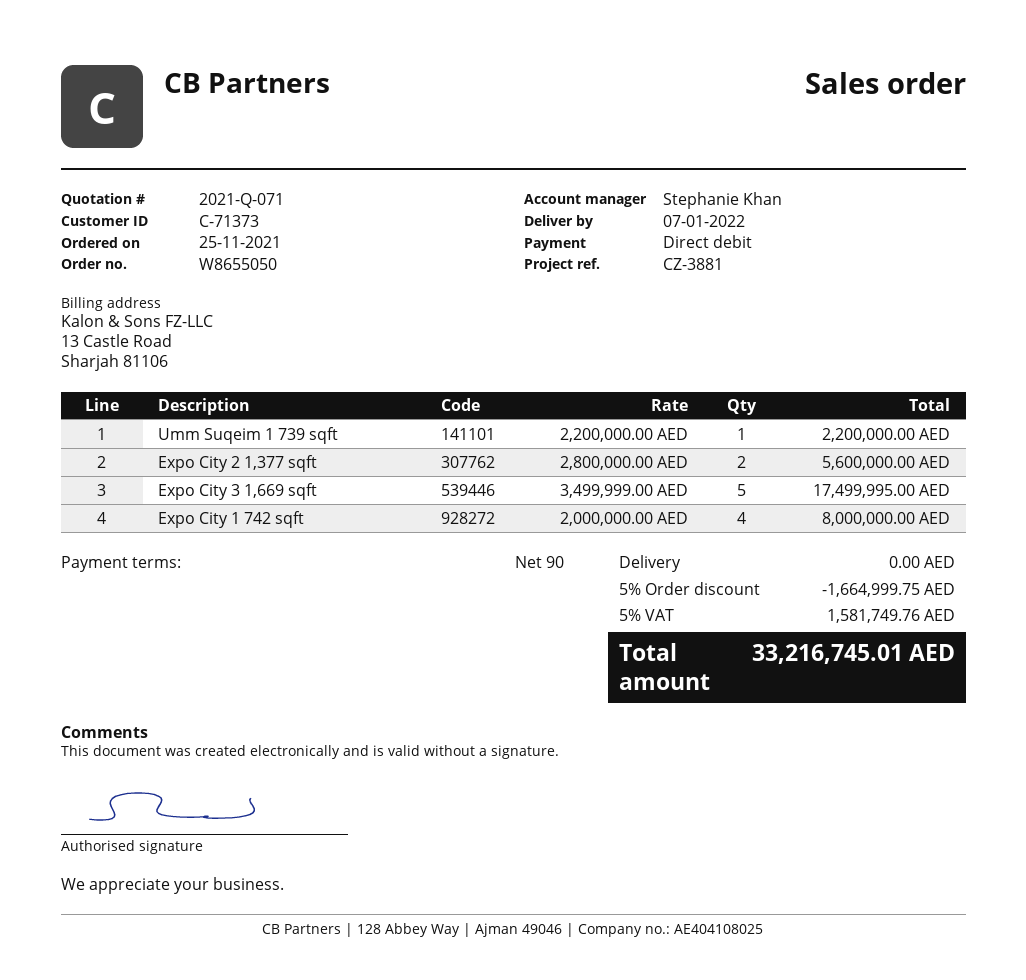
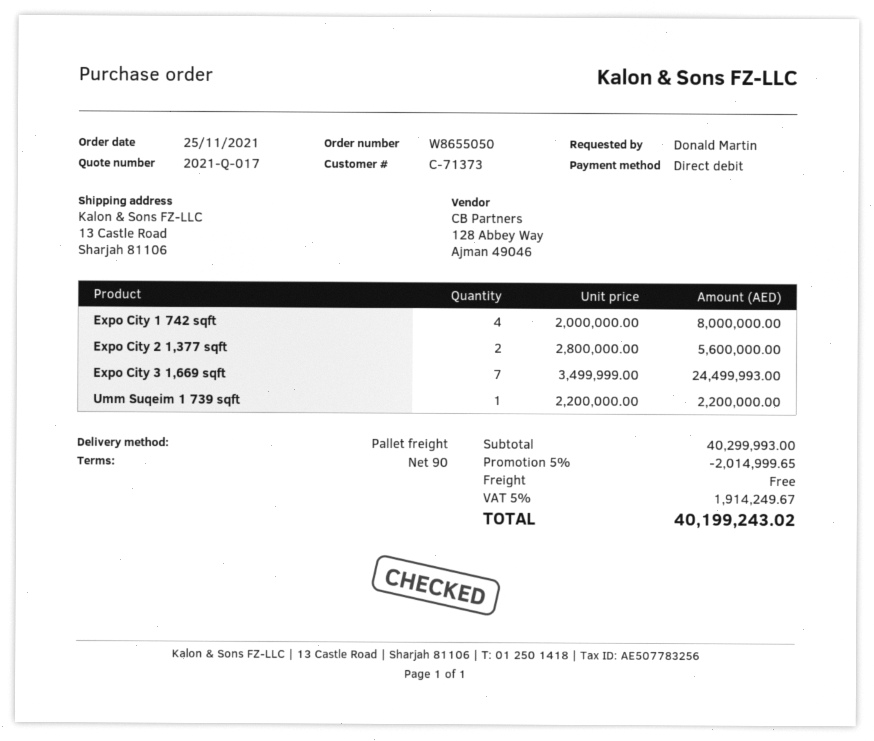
quote number: 2021-Q-071 -> 2021-Q-017
Expo City 3 1,669 sqft: 5 x 3499999.00 = 17499995.00 -> 7 x 3499999.00 = 24499993.00
discount: 5% = 1664999.75 -> 5% = 2014999.65
tax: 5% = 1581749.76 -> 5% = 1914249.67
total: 33216745.01 -> 40199243.02

